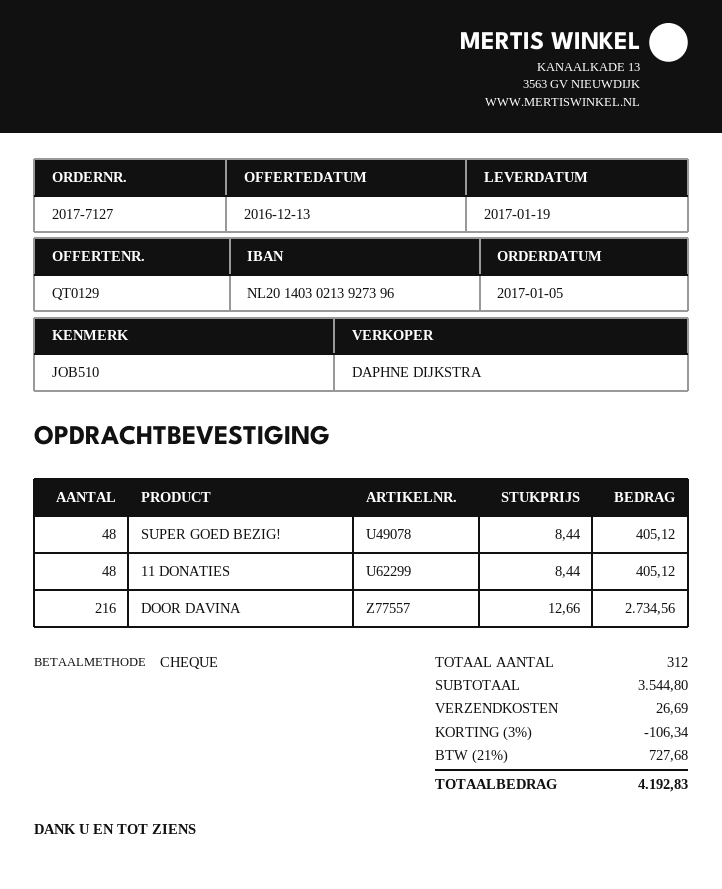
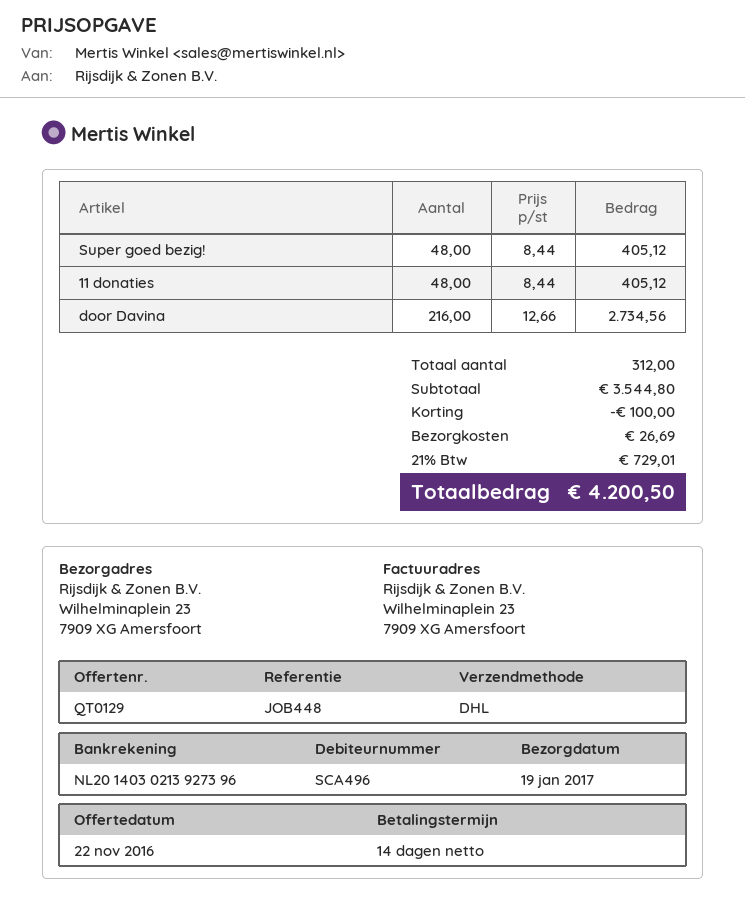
quote date: 2016-12-13 -> 2016-11-22
reference: JOB510 -> JOB448
discount: 106.34 -> 100.00
tax: 21% = 727.68 -> 21% = 729.01
total: 4192.83 -> 4200.50

